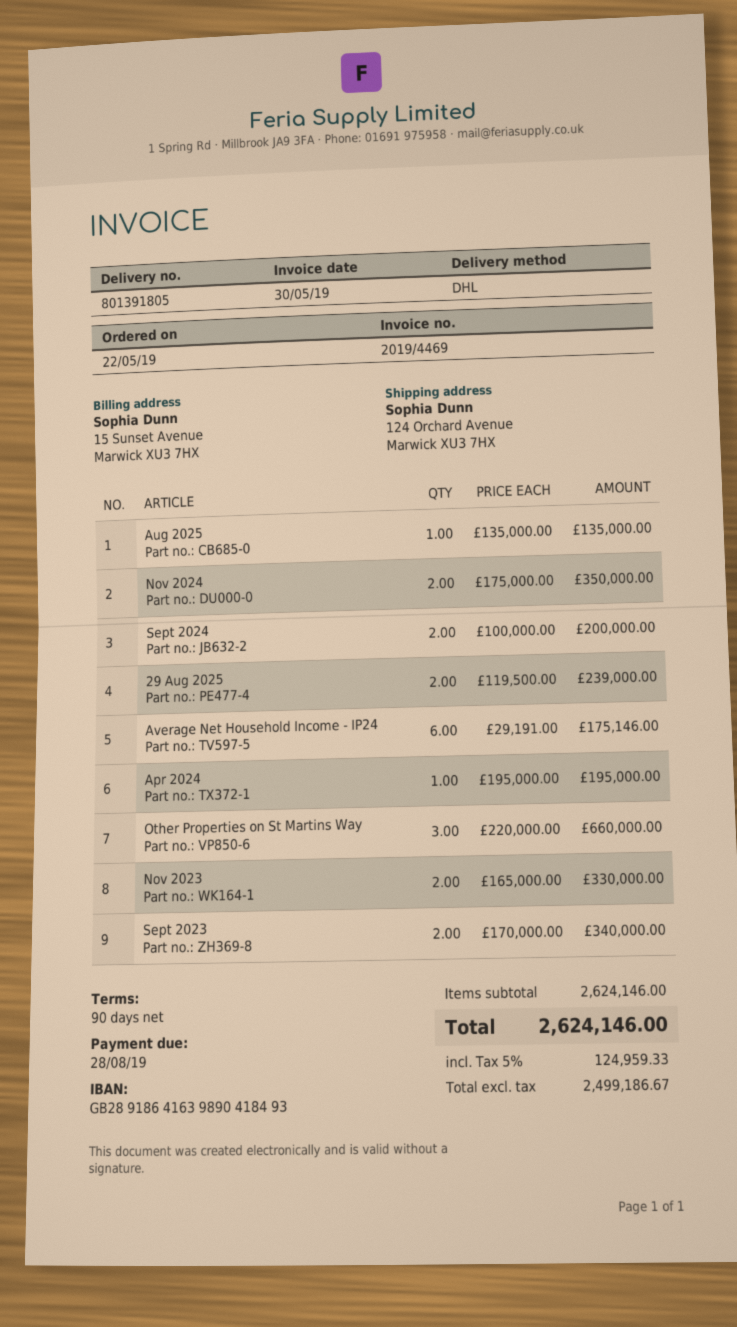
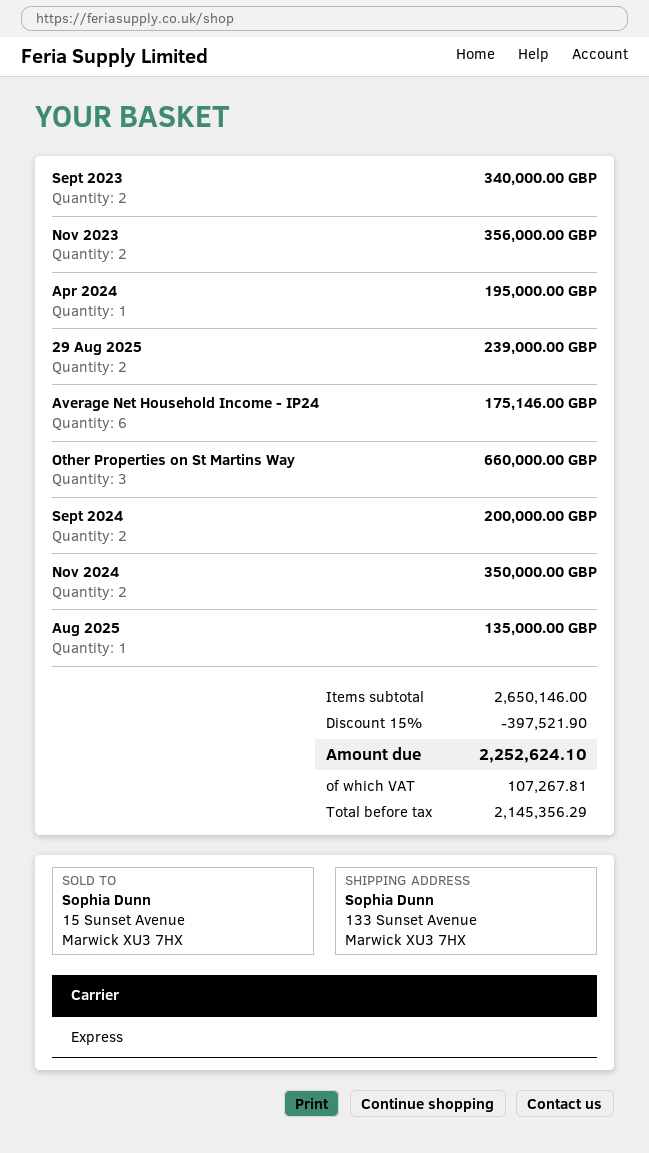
shipping method: DHL -> express
ship to: 124 Orchard Avenue, Marwick XU3 7HX -> 133 Sunset Avenue, Marwick XU3 7HX
Nov 2023: 2 for 330000.00 -> 2 for 356000.00
subtotal: 2624146.00 -> 2650146.00
discount: none -> 15% = 397521.90
net: 2499186.67 -> 2145356.29
tax: 124959.33 -> 107267.81
total: 2624146.00 -> 2252624.10

